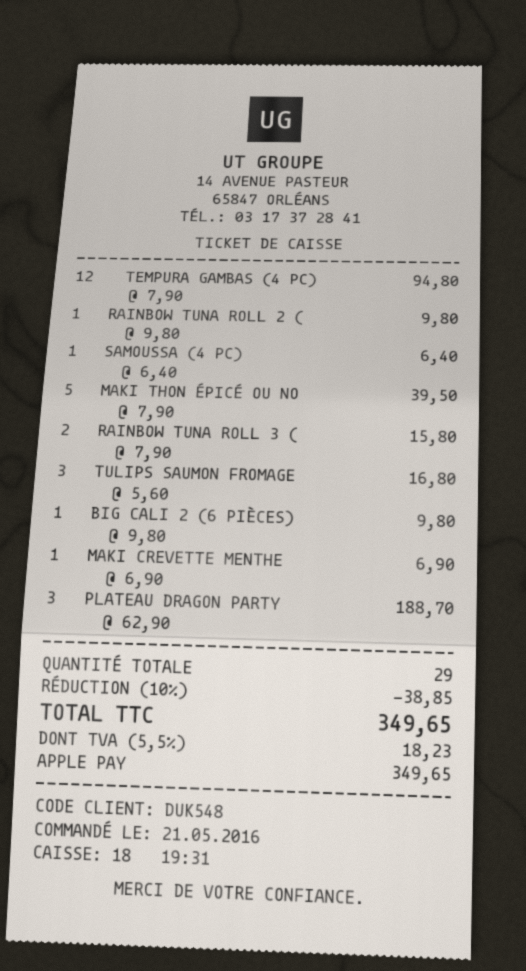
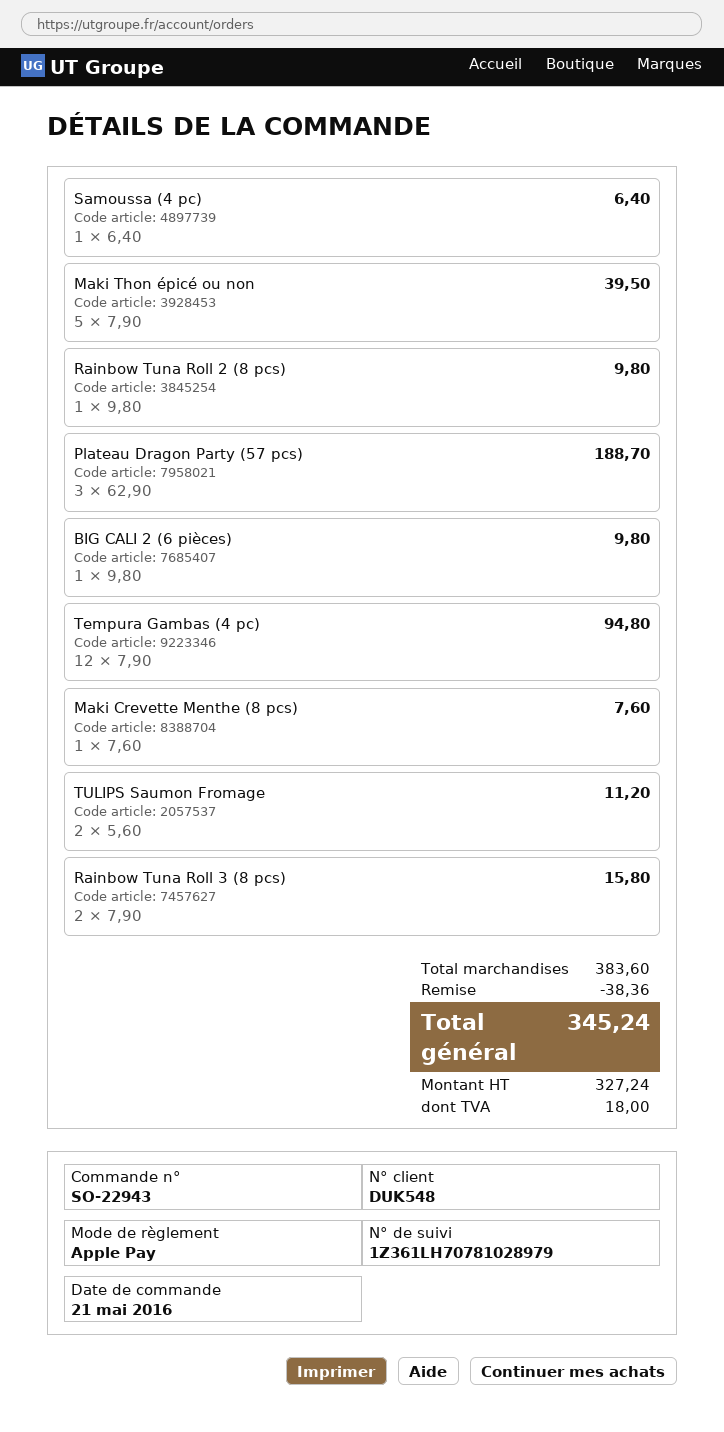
TULIPS SAUMON FROMAGE: 3 x 5.60 = 16.80 -> 2 x 5.60 = 11.20
MAKI CREVETTE MENTHE: 1 x 6.90 = 6.90 -> 1 x 7.60 = 7.60
discount: 38.85 -> 38.36
tax: 18.23 -> 18.00
total: 349.65 -> 345.24

